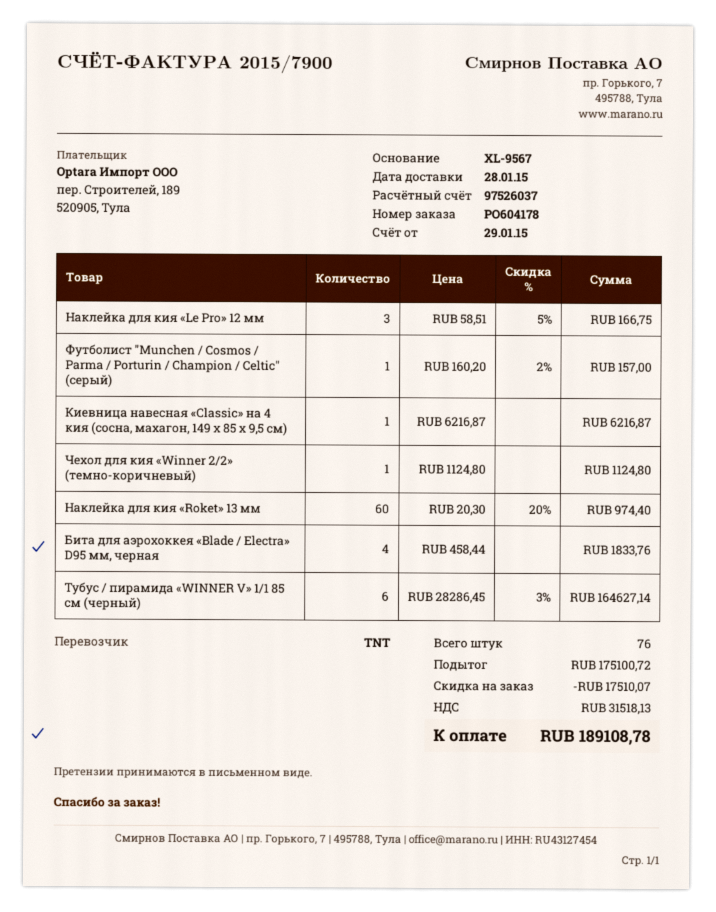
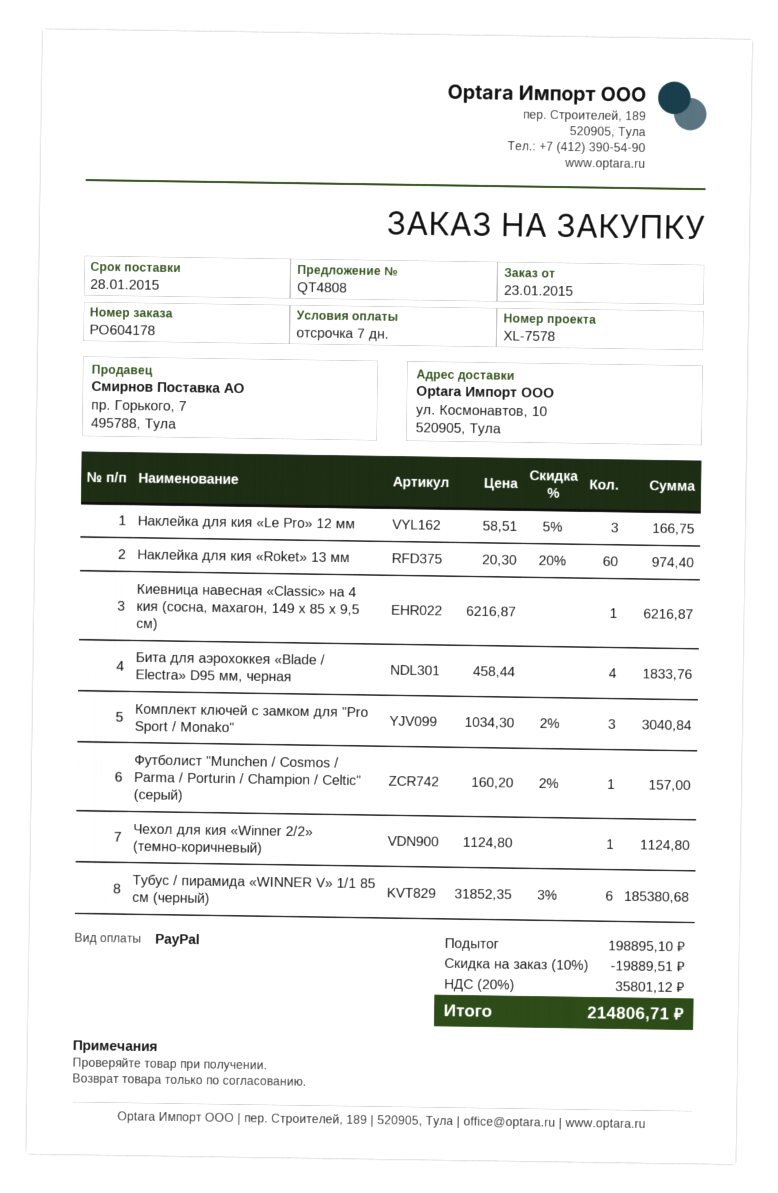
reference: XL-9567 -> XL-7578
Тубус / пирамида «WINNER V» 1/1 85 см (черный): 6 x 28286.45 - 3% = 164627.14 -> 6 x 31852.35 - 3% = 185380.68
Комплект ключей с замком для "Pro Sport / Monako": none -> 3 x 1034.30 - 2% = 3040.84
subtotal: 175100.72 -> 198895.10
discount: 17510.07 -> 19889.51
tax: 31518.13 -> 35801.12
total: 189108.78 -> 214806.71

